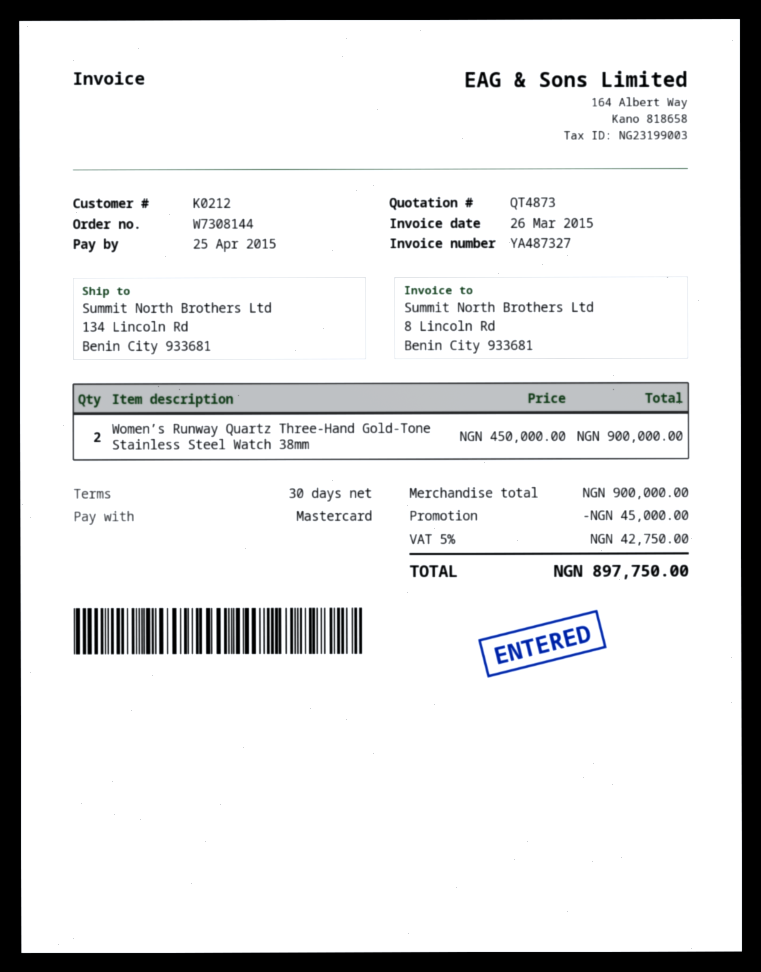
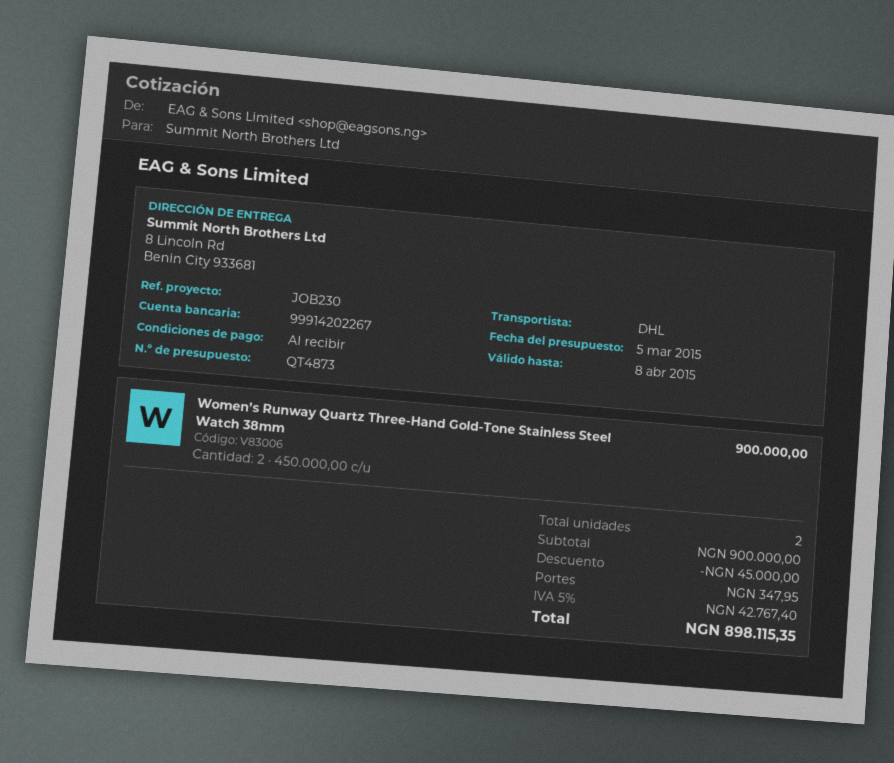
payment terms: 30 days -> on receipt
ship to: 134 Lincoln Rd, Benin City 933681 -> 8 Lincoln Rd, Benin City 933681
shipping: none -> 347.95
tax: 5% = 42750.00 -> 5% = 42767.40
total: 897750.00 -> 898115.35

